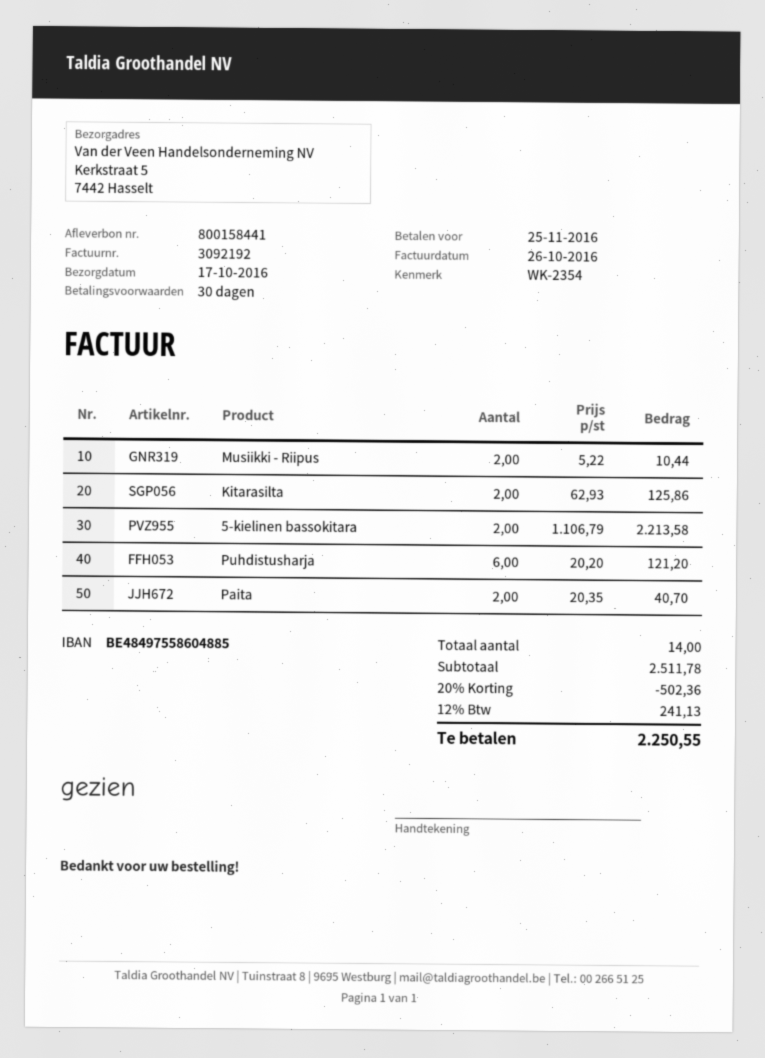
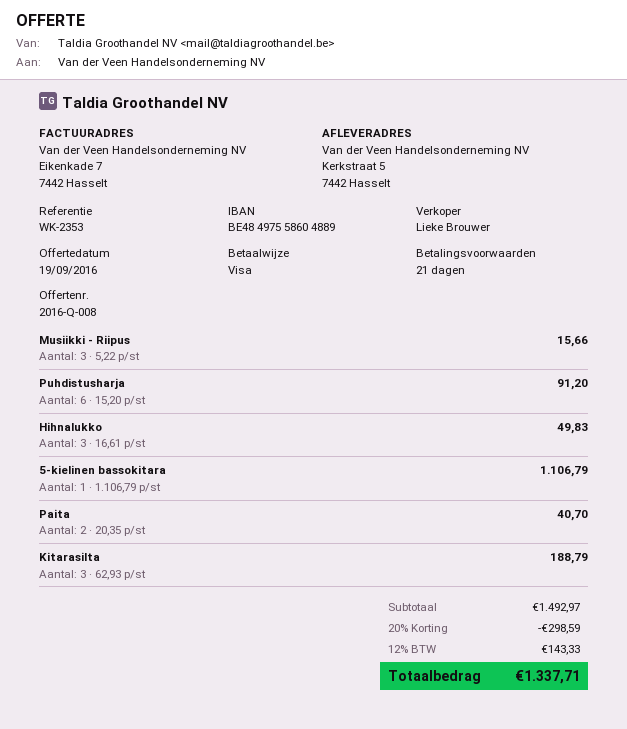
payment terms: 30 days -> 21 days
reference: WK-2354 -> WK-2353
bank account: BE48497558604885 -> BE48497558604889
Musiikki - Riipus: 2 x 5.22 = 10.44 -> 3 x 5.22 = 15.66
Kitarasilta: 2 x 62.93 = 125.86 -> 3 x 62.93 = 188.79
5-kielinen bassokitara: 2 x 1106.79 = 2213.58 -> 1 x 1106.79 = 1106.79
Puhdistusharja: 6 x 20.20 = 121.20 -> 6 x 15.20 = 91.20
Hihnalukko: none -> 3 x 16.61 = 49.83
subtotal: 2511.78 -> 1492.97
discount: 20% = 502.36 -> 20% = 298.59
tax: 12% = 241.13 -> 12% = 143.33
total: 2250.55 -> 1337.71

